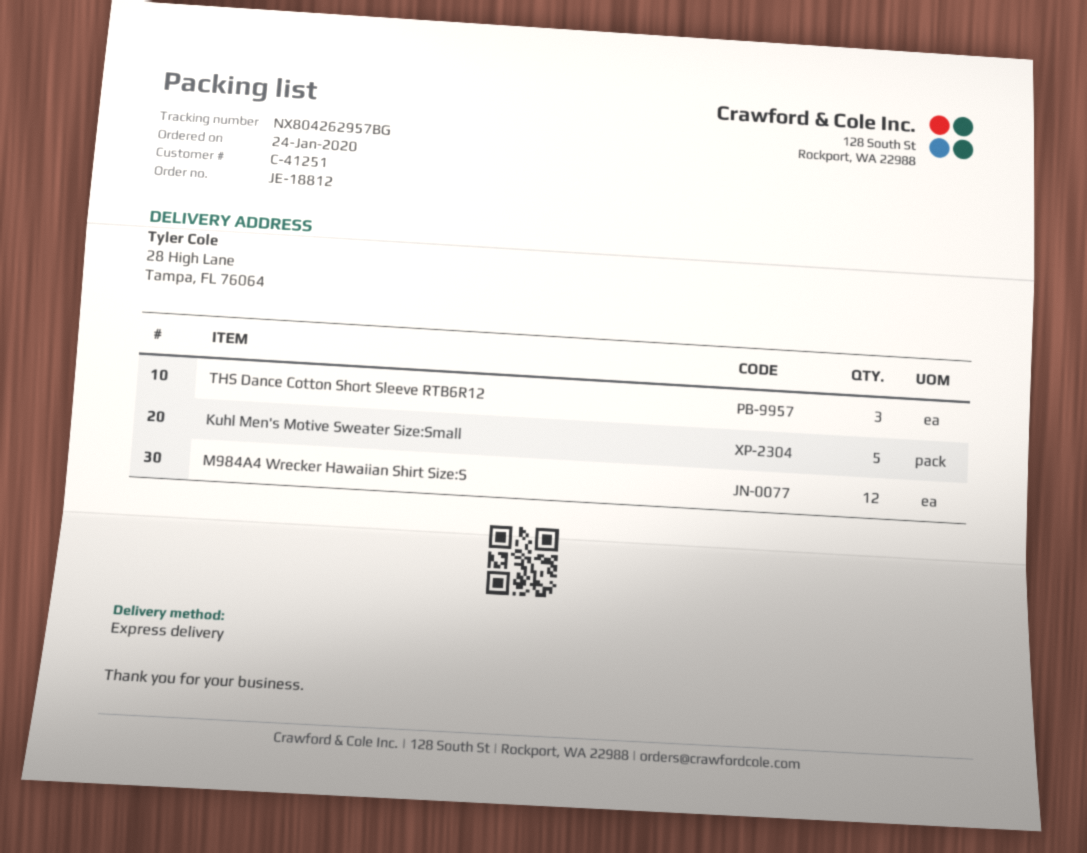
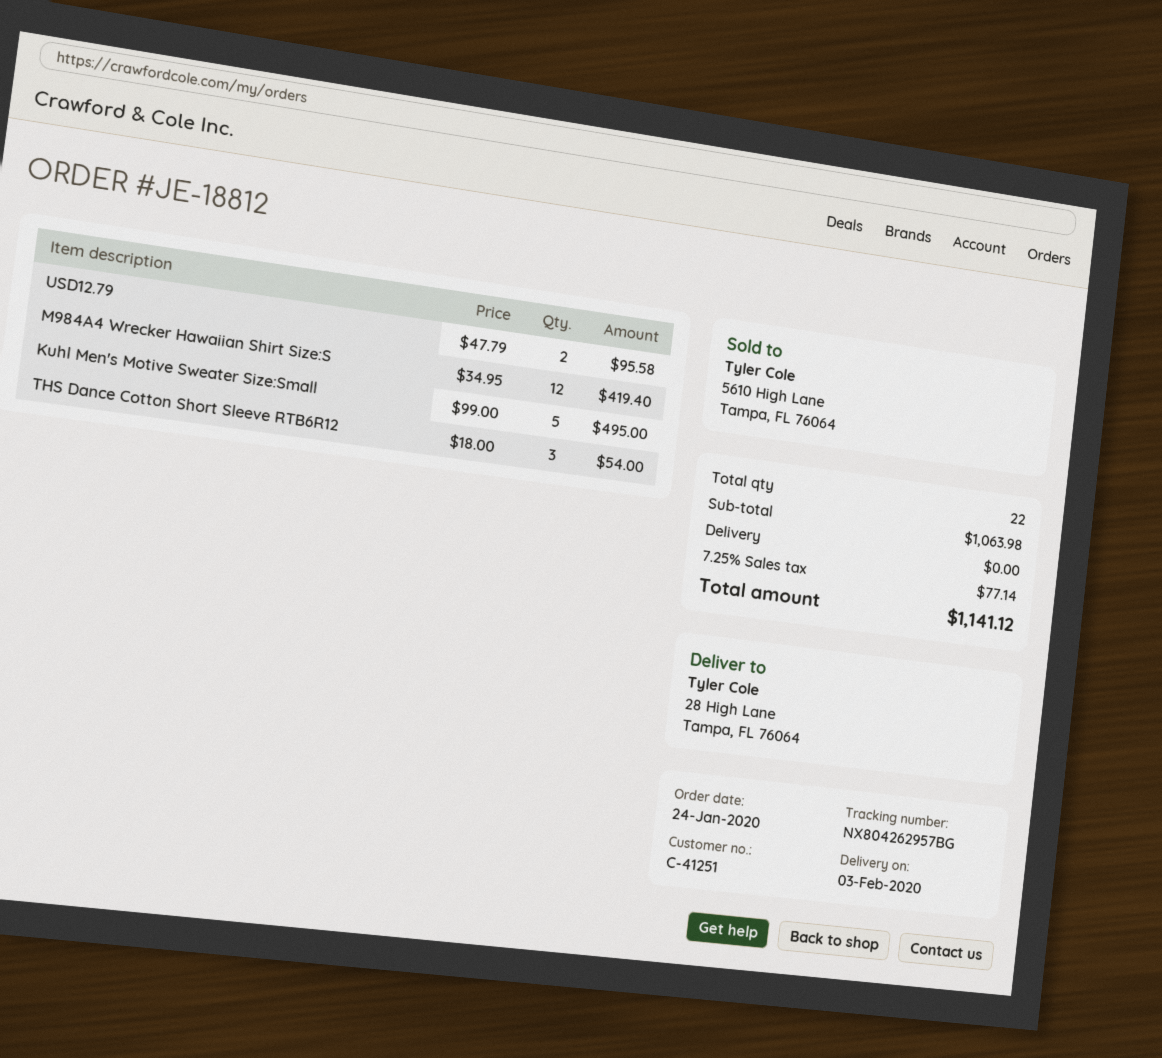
USD12.79: none -> 2

